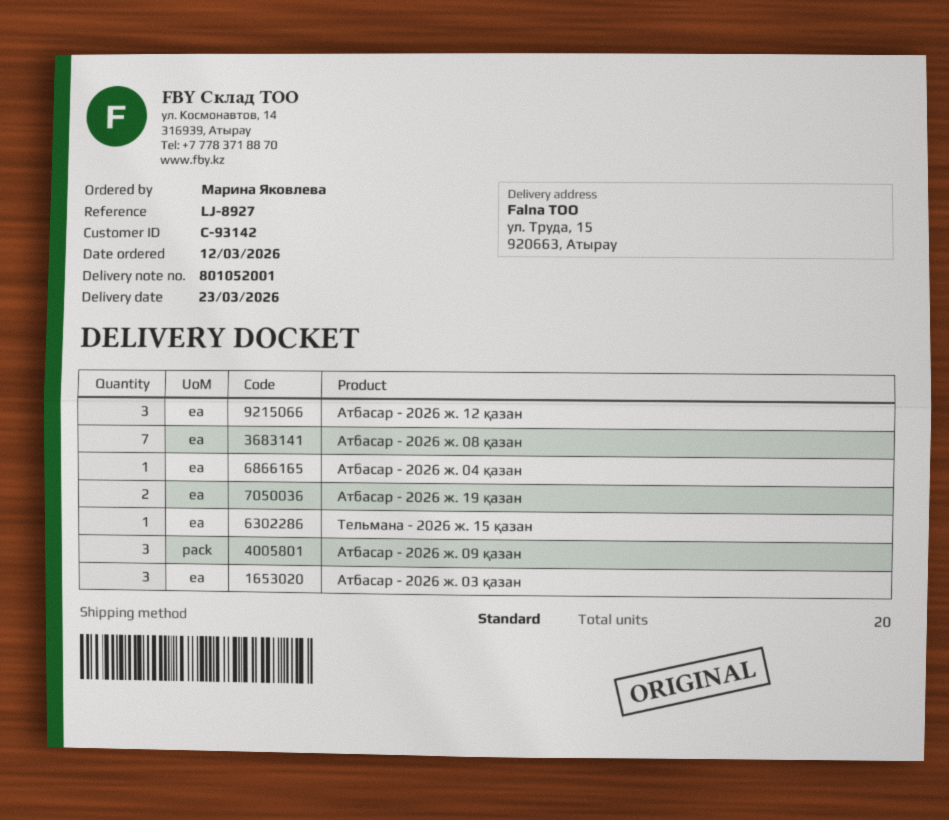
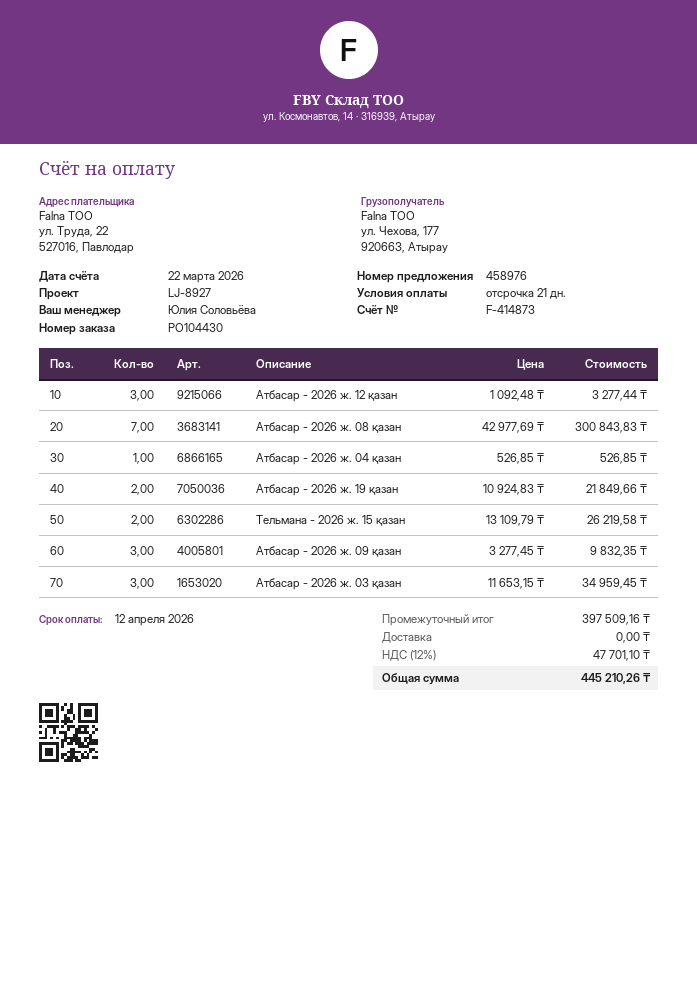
ship to: ул. Труда, 15, 920663, Атырау -> ул. Чехова, 177, 920663, Атырау
Тельмана - 2026 ж. 15 қазан: 1 -> 2

